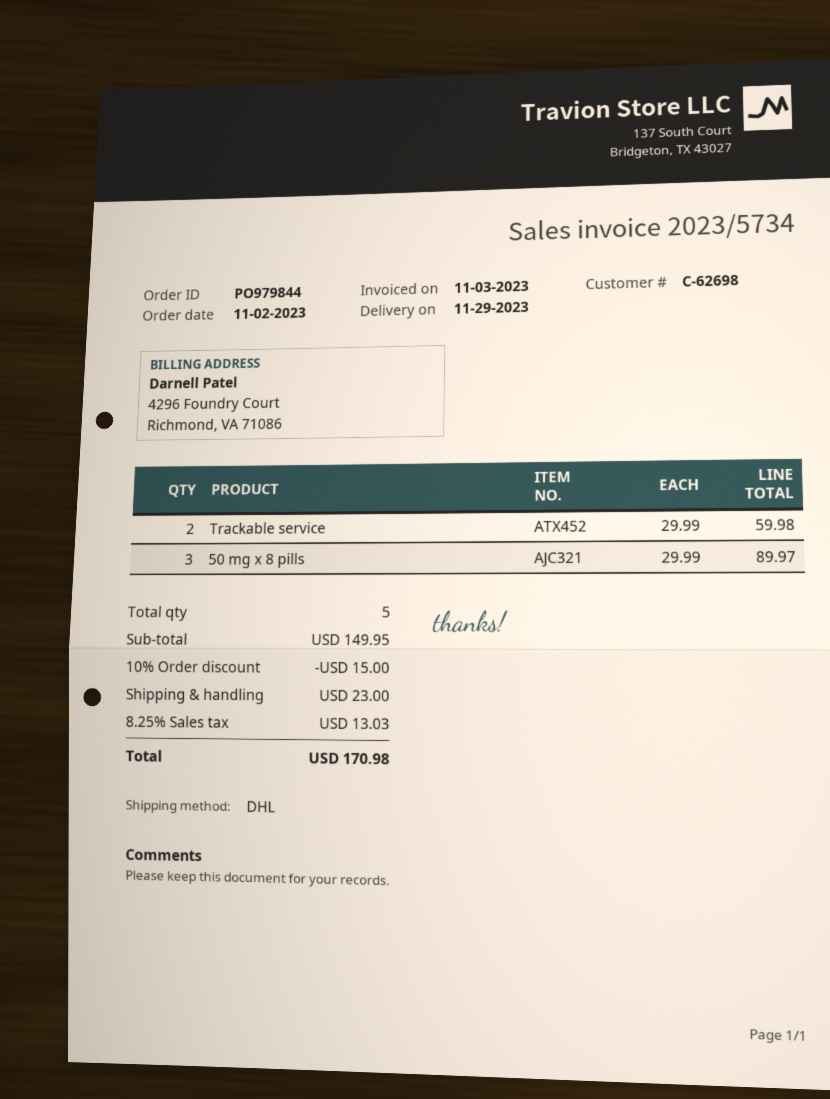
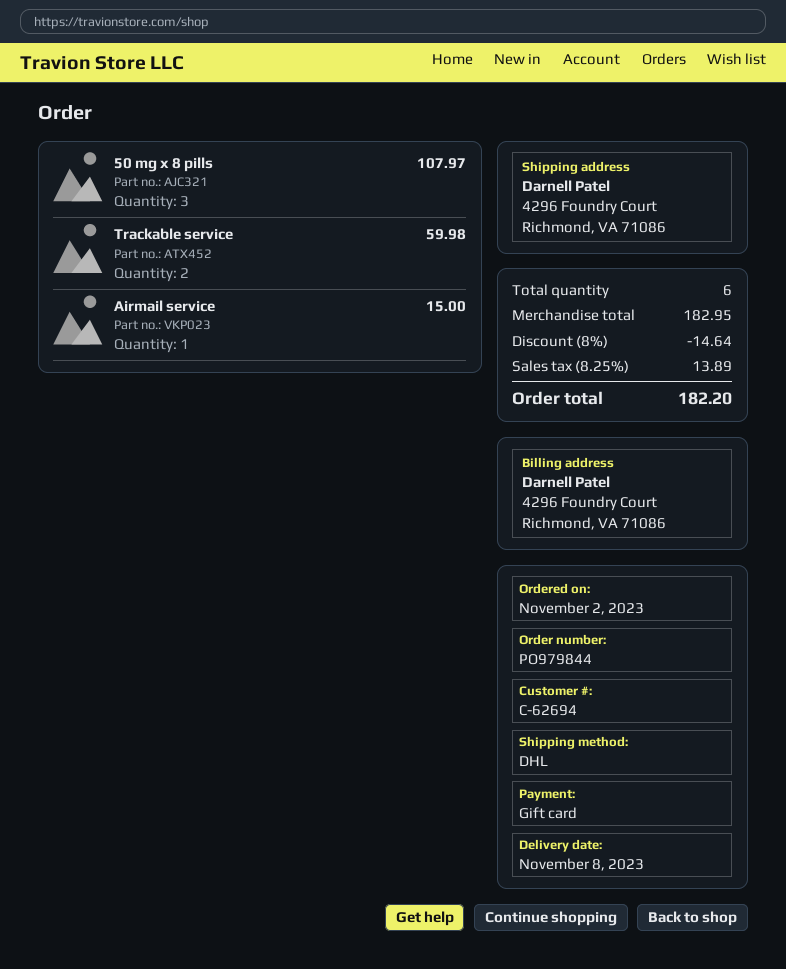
delivery date: 2023-11-29 -> 2023-11-08
customer number: C-62698 -> C-62694
50 mg x 8 pills: 3 for 89.97 -> 3 for 107.97
Airmail service: none -> 1 for 15.00
total quantity: 5 -> 6
subtotal: 149.95 -> 182.95
discount: 10% = 15.00 -> 8% = 14.64
shipping: 23.00 -> none
tax: 8.25% = 13.03 -> 8.25% = 13.89
total: 170.98 -> 182.20

